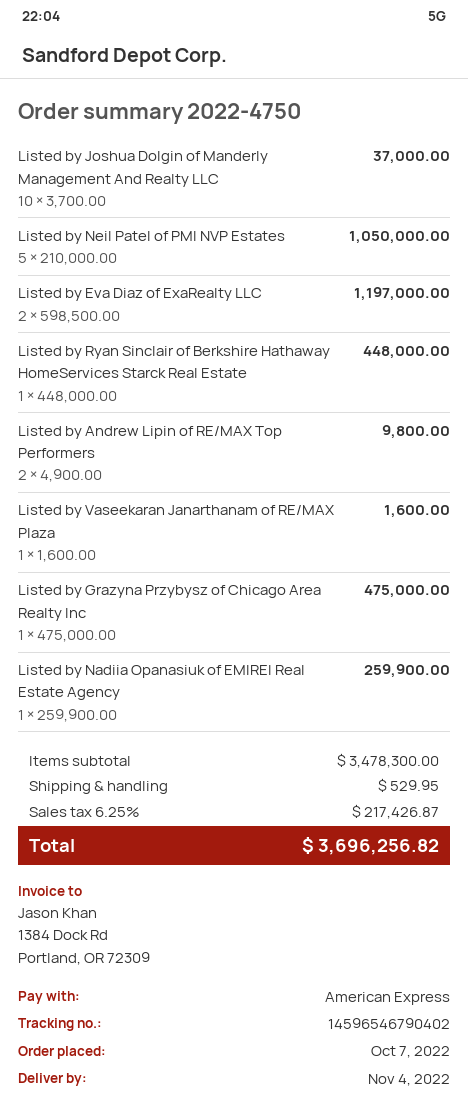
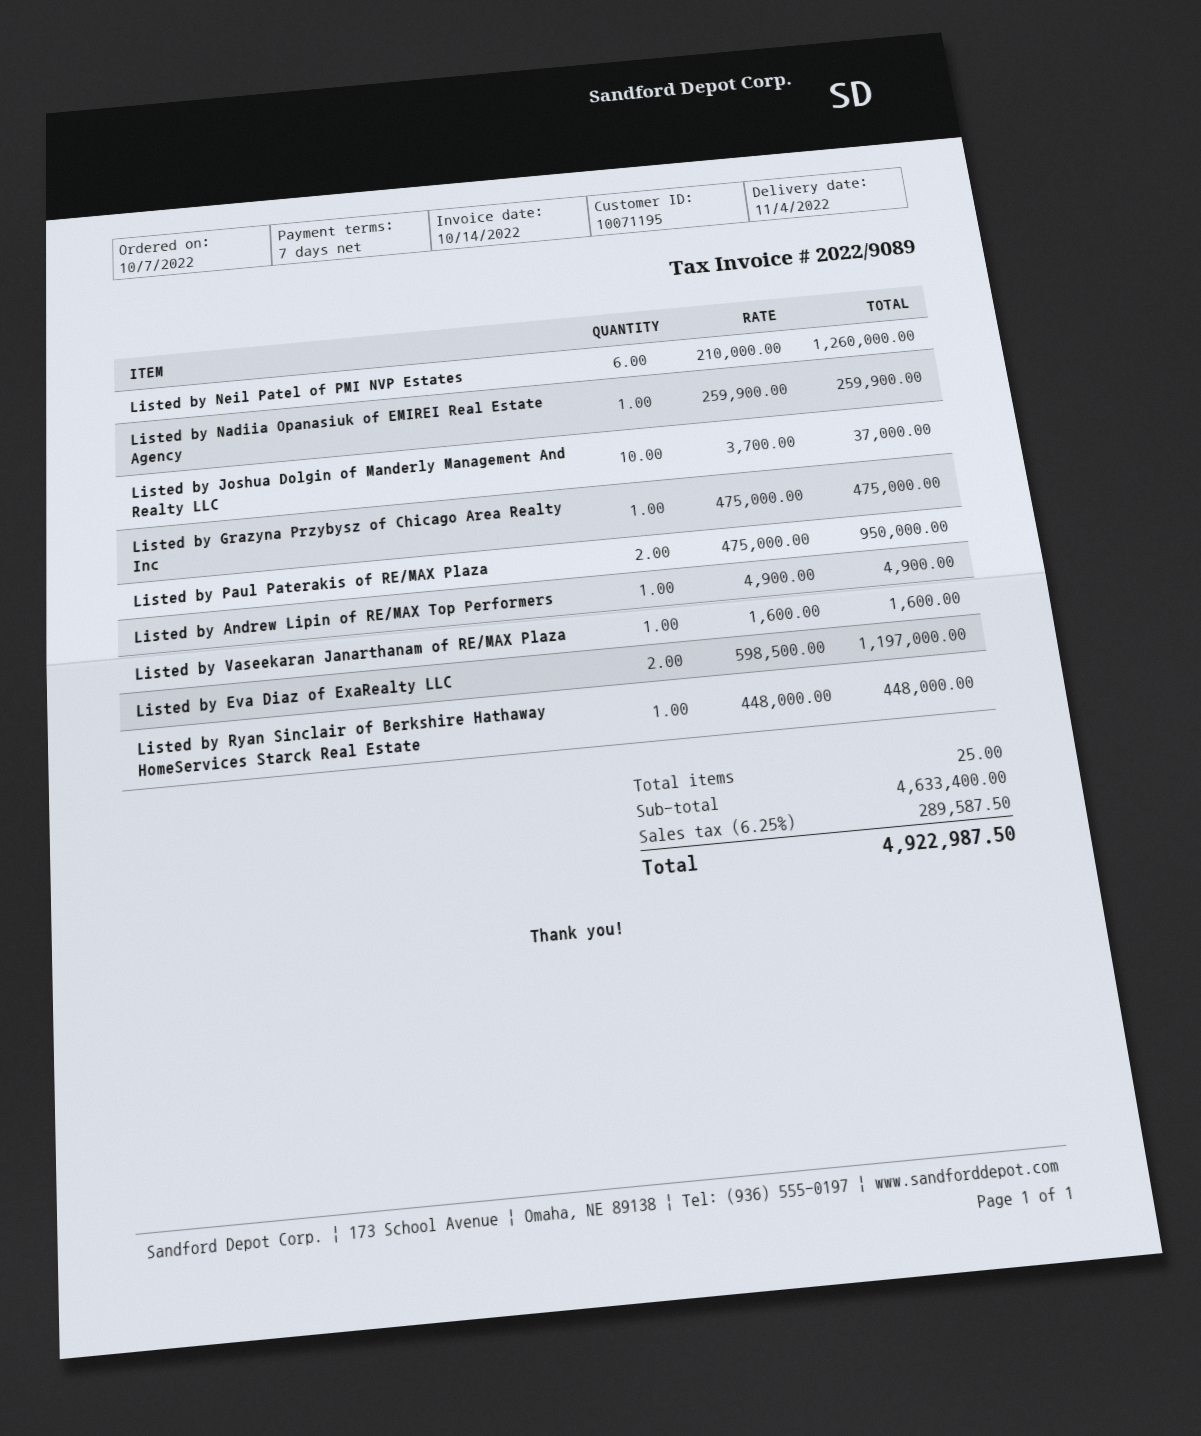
Listed by Neil Patel of PMI NVP Estates: 5 x 210000.00 = 1050000.00 -> 6 x 210000.00 = 1260000.00
Listed by Andrew Lipin of RE/MAX Top Performers: 2 x 4900.00 = 9800.00 -> 1 x 4900.00 = 4900.00
Listed by Paul Paterakis of RE/MAX Plaza: none -> 2 x 475000.00 = 950000.00
subtotal: 3478300.00 -> 4633400.00
shipping: 529.95 -> none
tax: 6.25% = 217426.87 -> 6.25% = 289587.50
total: 3696256.82 -> 4922987.50

